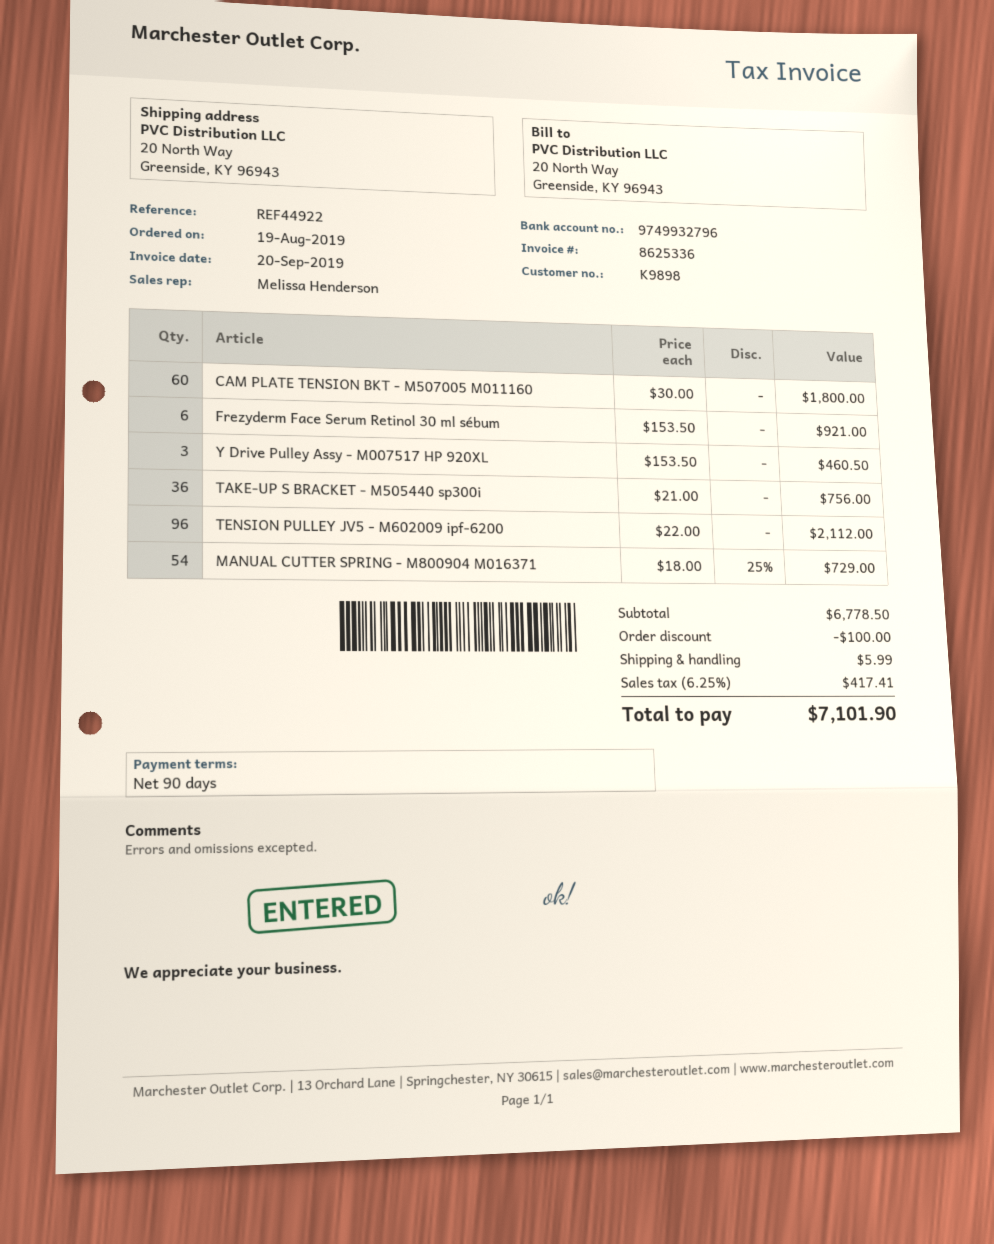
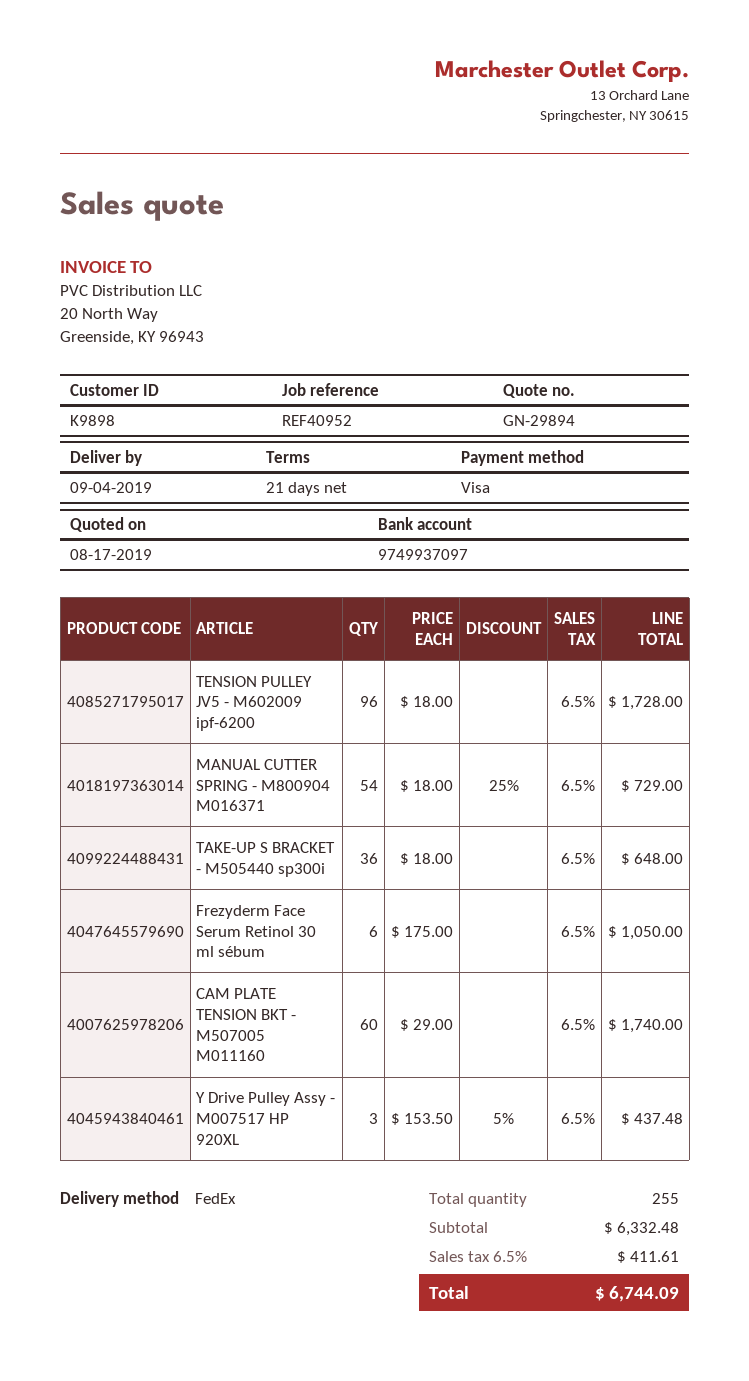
payment terms: 90 days -> 21 days
reference: REF44922 -> REF40952
bank account: 9749932796 -> 9749937097
CAM PLATE TENSION BKT - M507005 M011160: 60 x 30.00 = 1800.00 -> 60 x 29.00 = 1740.00
Frezyderm Face Serum Retinol 30 ml sébum: 6 x 153.50 = 921.00 -> 6 x 175.00 = 1050.00
Y Drive Pulley Assy - M007517 HP 920XL: 3 x 153.50 = 460.50 -> 3 x 153.50 - 5% = 437.48
TAKE-UP S BRACKET - M505440 sp300i: 36 x 21.00 = 756.00 -> 36 x 18.00 = 648.00
TENSION PULLEY JV5 - M602009 ipf-6200: 96 x 22.00 = 2112.00 -> 96 x 18.00 = 1728.00
subtotal: 6778.50 -> 6332.48
discount: 100.00 -> none
shipping: 5.99 -> none
tax: 6.25% = 417.41 -> 6.5% = 411.61
total: 7101.90 -> 6744.09

